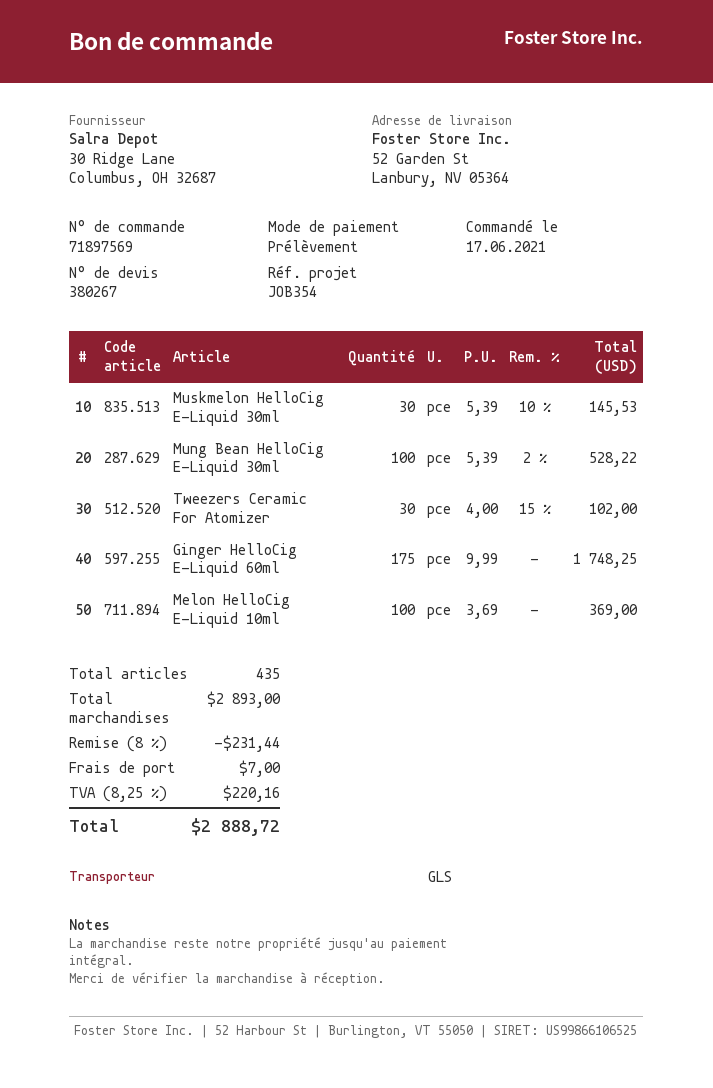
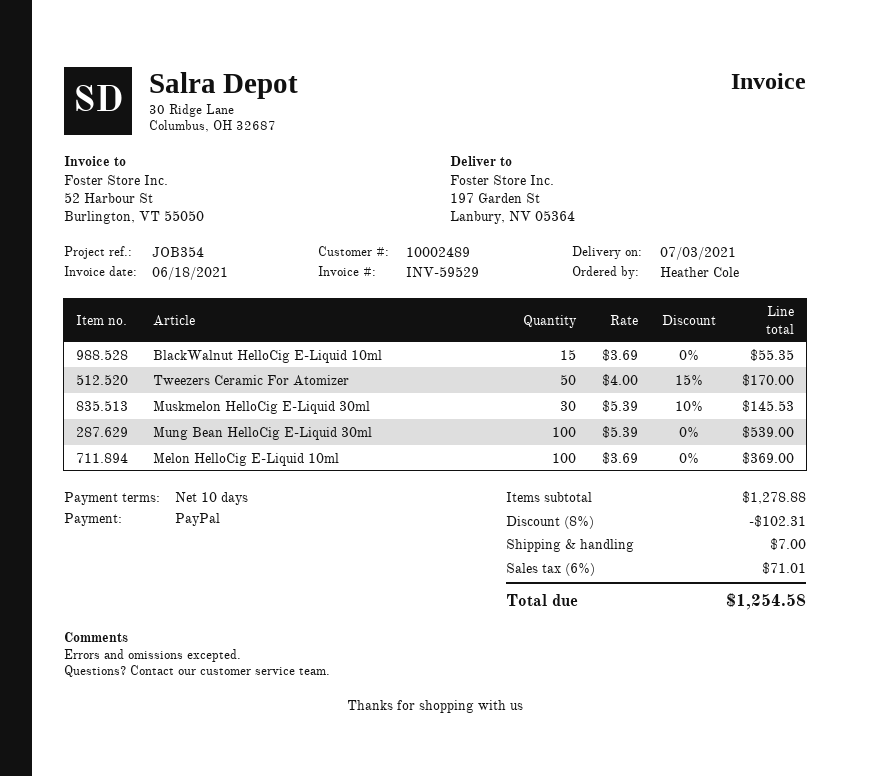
payment method: direct debit -> PayPal
ship to: 52 Garden St, Lanbury, NV 05364 -> 197 Garden St, Lanbury, NV 05364
Mung Bean HelloCig E-Liquid 30ml: 100 x 5.39 - 2% = 528.22 -> 100 x 5.39 = 539.00
Tweezers Ceramic For Atomizer: 30 x 4.00 - 15% = 102.00 -> 50 x 4.00 - 15% = 170.00
Ginger HelloCig E-Liquid 60ml: 175 x 9.99 = 1748.25 -> none
BlackWalnut HelloCig E-Liquid 10ml: none -> 15 x 3.69 = 55.35
subtotal: 2893.00 -> 1278.88
discount: 8% = 231.44 -> 8% = 102.31
tax: 8.25% = 220.16 -> 6% = 71.01
total: 2888.72 -> 1254.58

